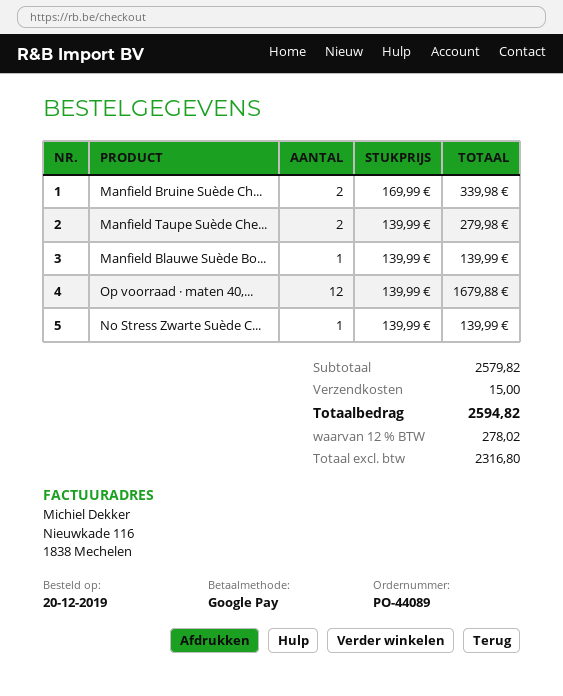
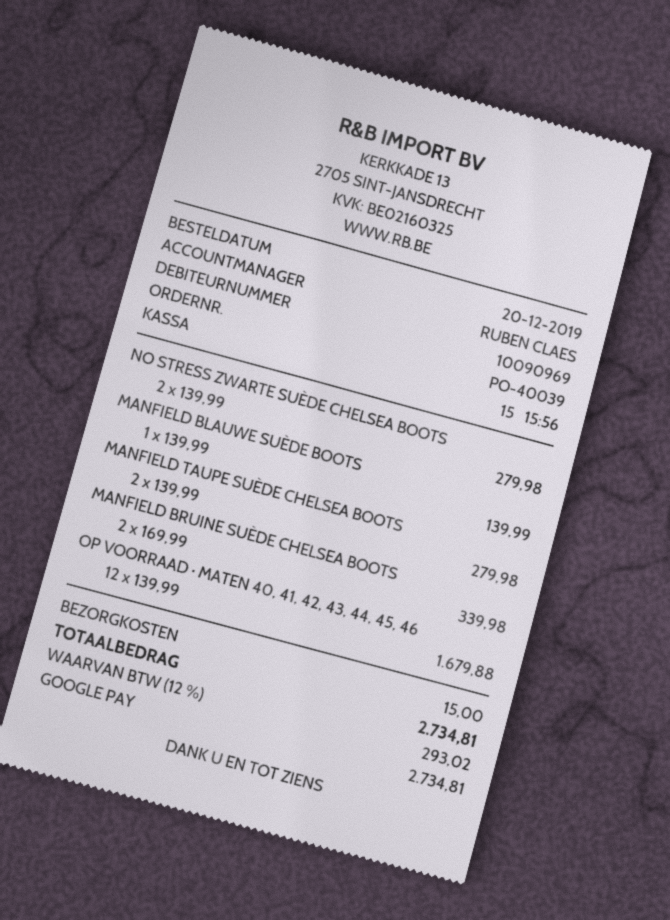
order number: PO-44089 -> PO-40039
No Stress Zwarte Suède C...: 1 x 139.99 = 139.99 -> 2 x 139.99 = 279.98
tax: 12% = 278.02 -> 12% = 293.02
total: 2594.82 -> 2734.81

